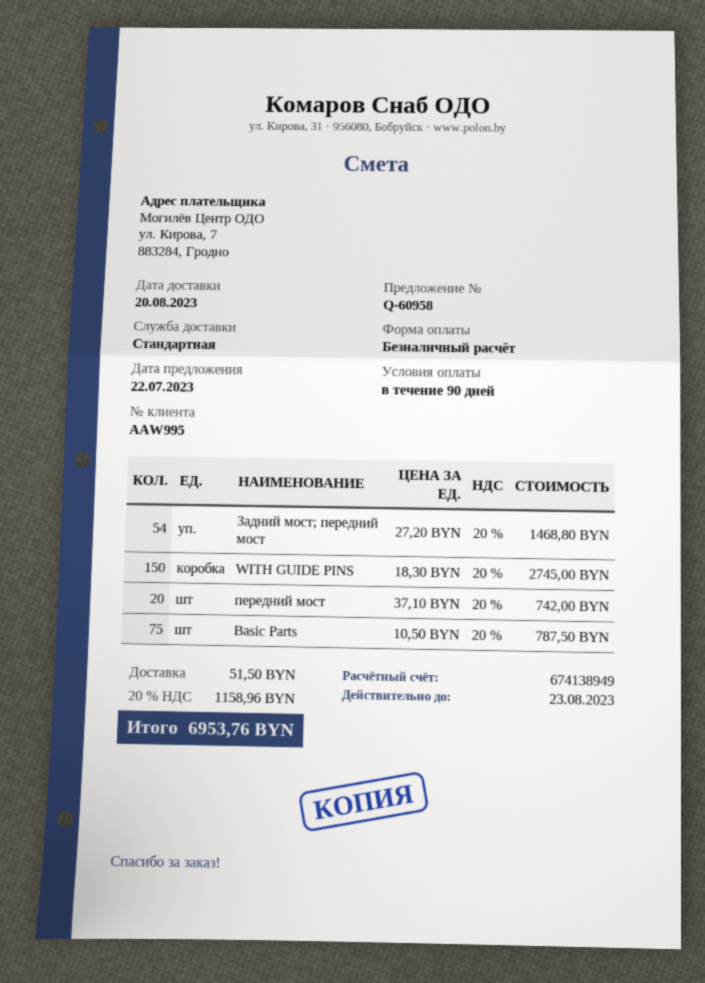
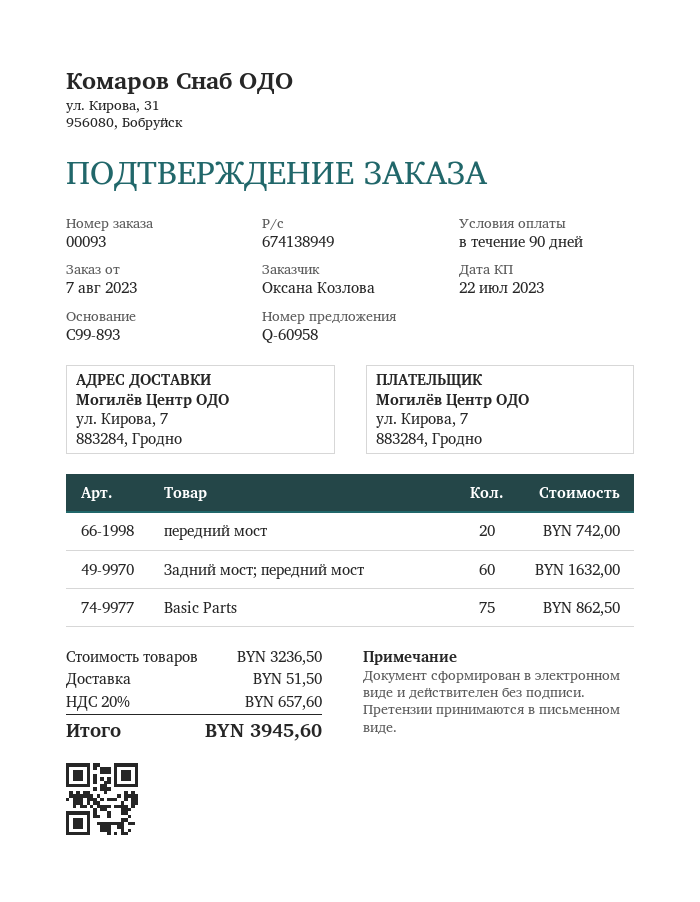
Задний мост; передний мост: 54 for 1468.80 -> 60 for 1632.00
WITH GUIDE PINS: 150 for 2745.00 -> none
Basic Parts: 75 for 787.50 -> 75 for 862.50
tax: 20% = 1158.96 -> 20% = 657.60
total: 6953.76 -> 3945.60

